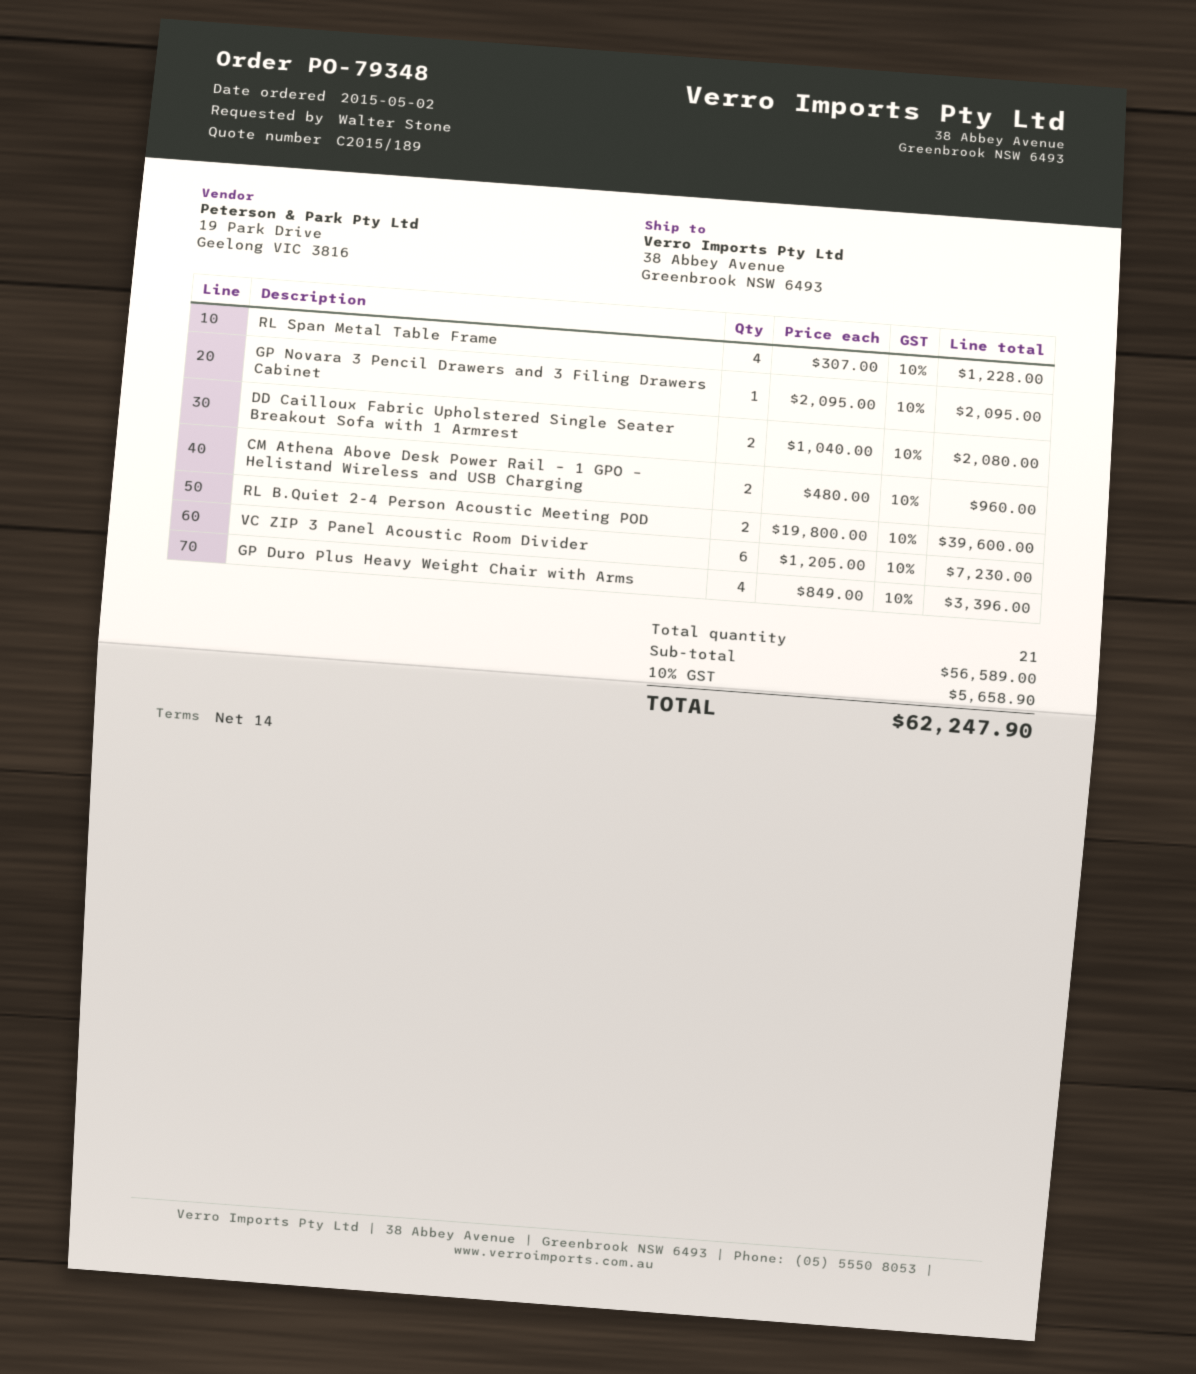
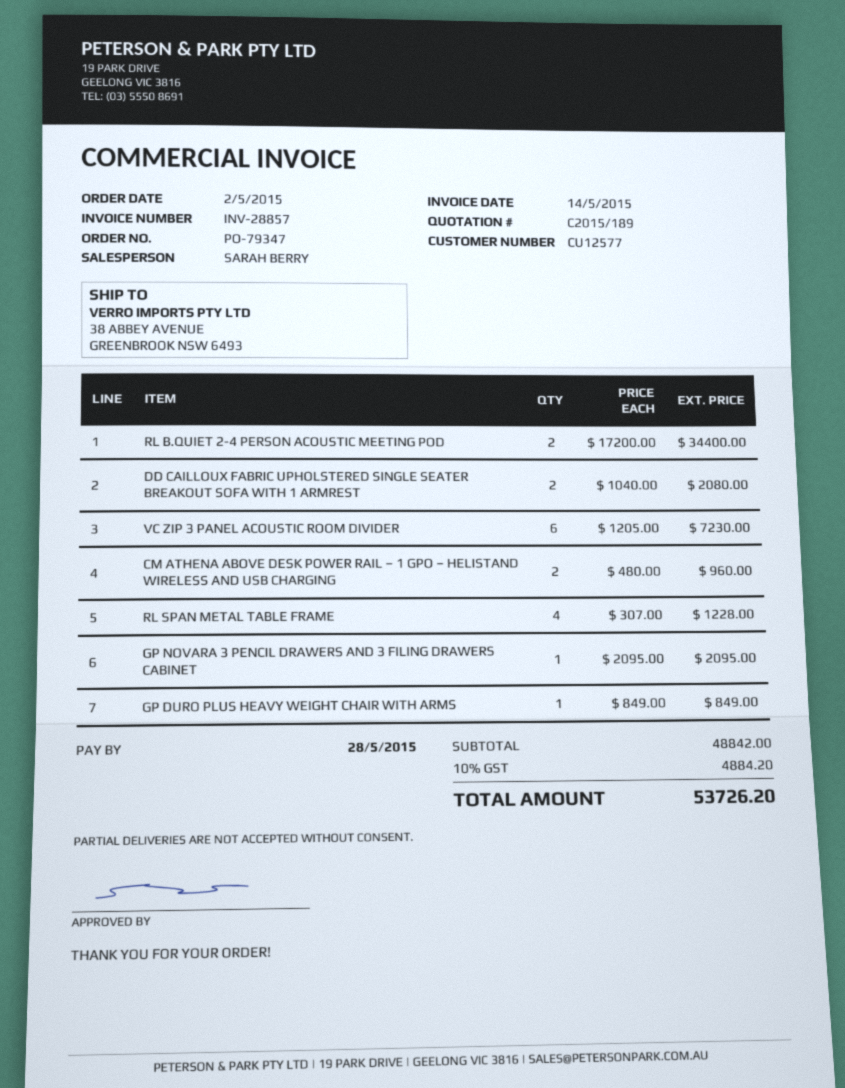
order number: PO-79348 -> PO-79347
RL B.Quiet 2-4 Person Acoustic Meeting POD: 2 x 19800.00 = 39600.00 -> 2 x 17200.00 = 34400.00
GP Duro Plus Heavy Weight Chair with Arms: 4 x 849.00 = 3396.00 -> 1 x 849.00 = 849.00
subtotal: 56589.00 -> 48842.00
tax: 10% = 5658.90 -> 10% = 4884.20
total: 62247.90 -> 53726.20

